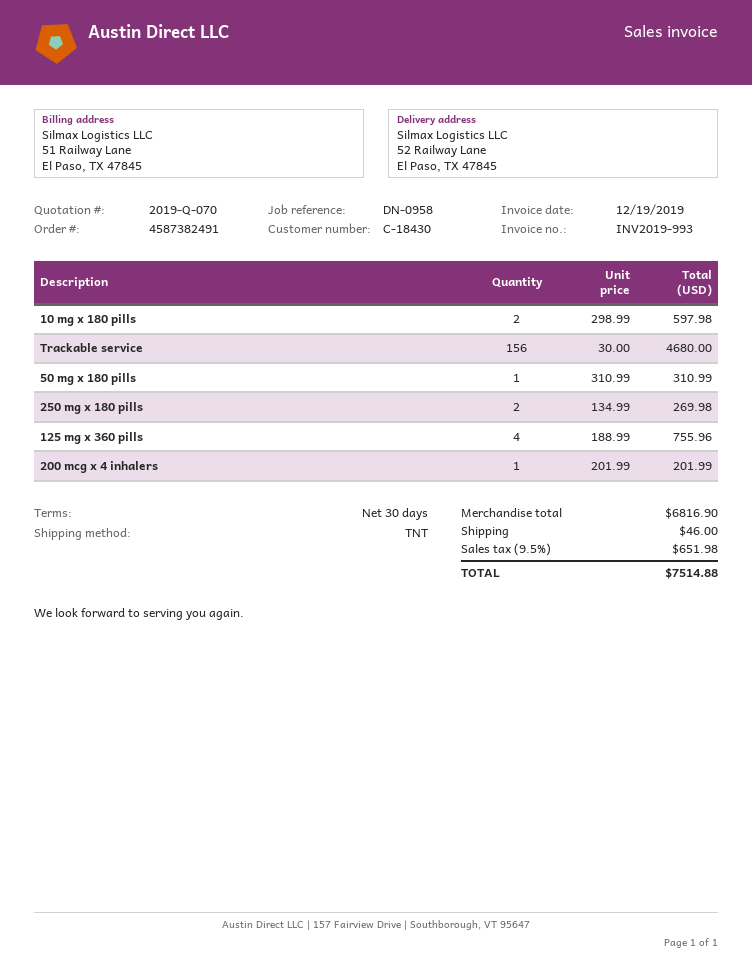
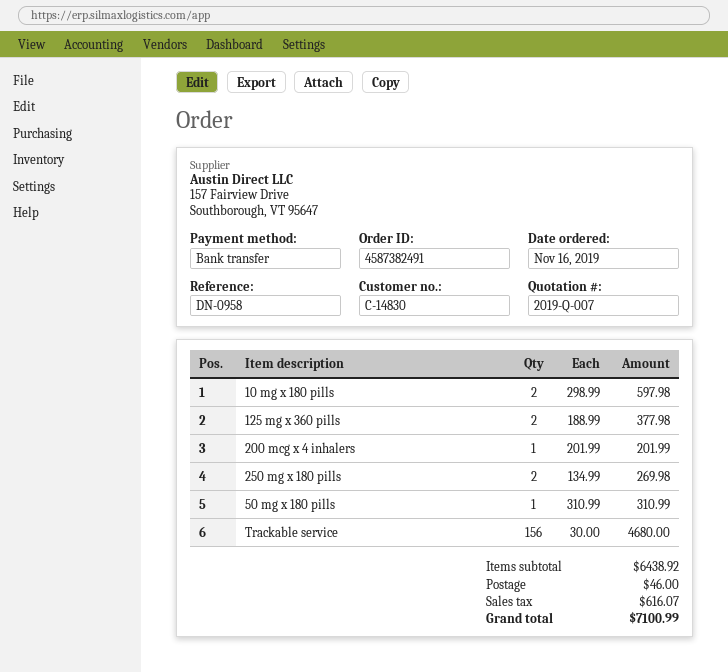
quote number: 2019-Q-070 -> 2019-Q-007
customer number: C-18430 -> C-14830
125 mg x 360 pills: 4 x 188.99 = 755.96 -> 2 x 188.99 = 377.98
subtotal: 6816.90 -> 6438.92
tax: 651.98 -> 616.07
total: 7514.88 -> 7100.99

